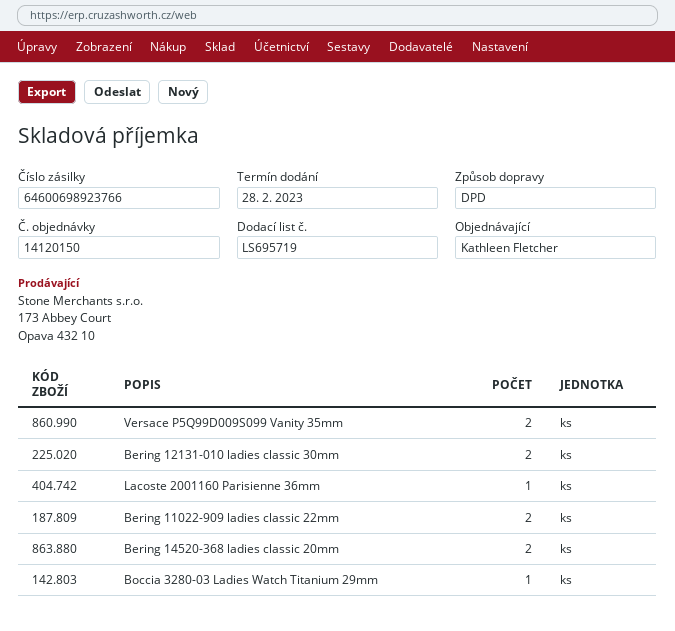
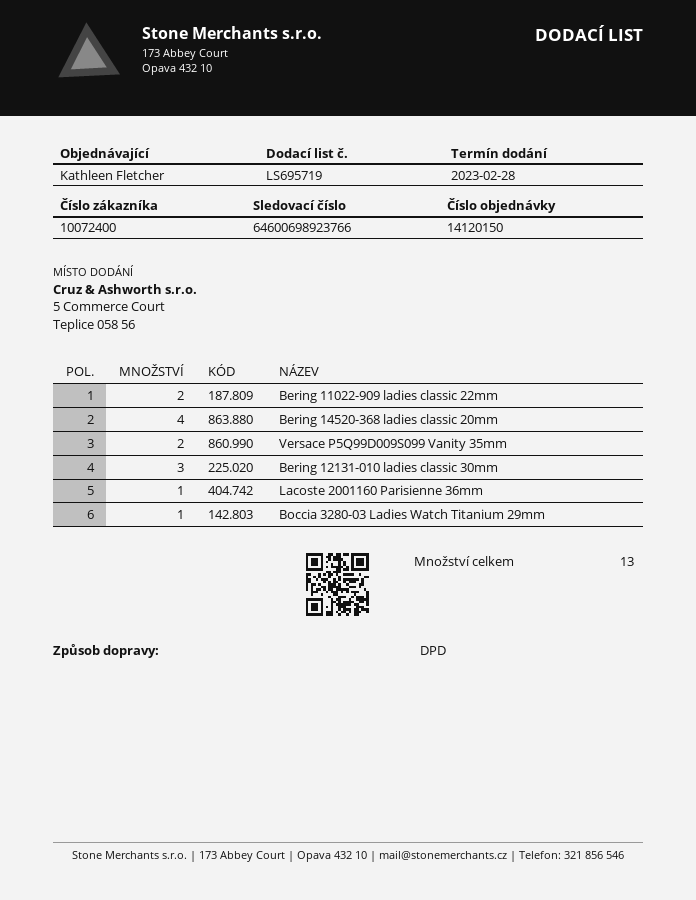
Bering 12131-010 ladies classic 30mm: 2 -> 3
Bering 14520-368 ladies classic 20mm: 2 -> 4

